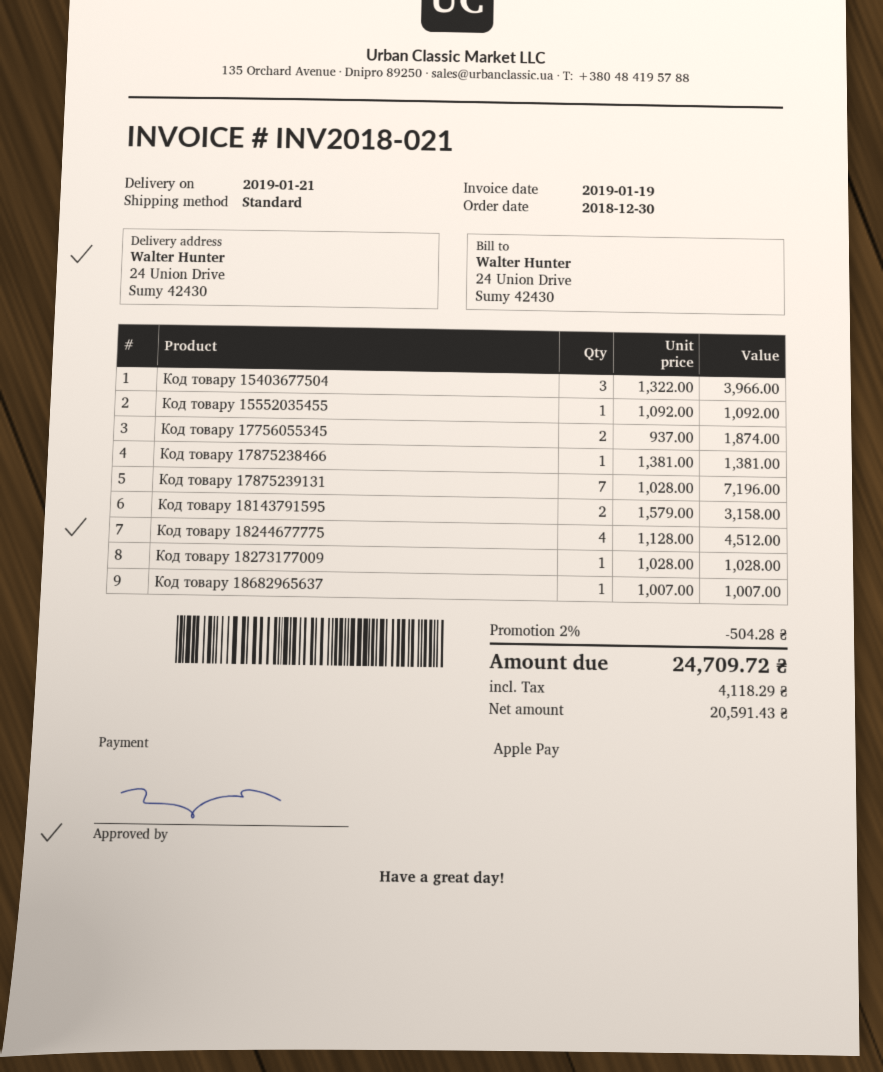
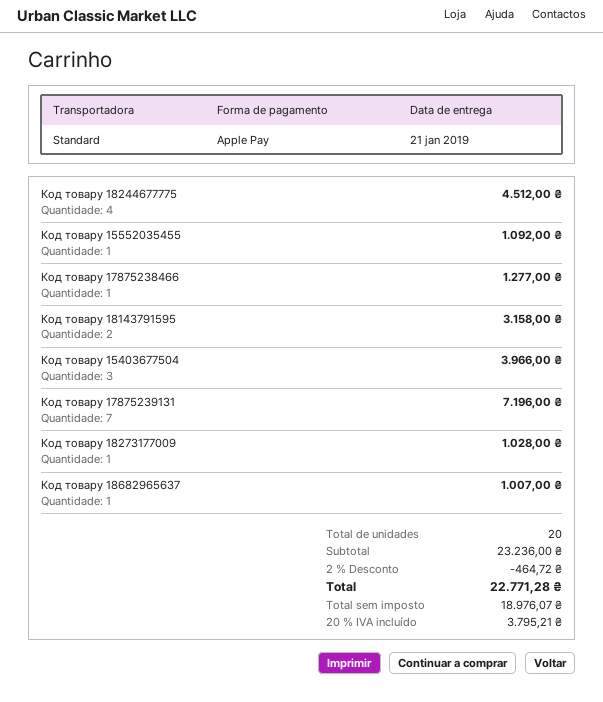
Код товару 17756055345: 2 for 1874.00 -> none
Код товару 17875238466: 1 for 1381.00 -> 1 for 1277.00
discount: 2% = 504.28 -> 2% = 464.72
net: 20591.43 -> 18976.07
tax: 4118.29 -> 3795.21
total: 24709.72 -> 22771.28

